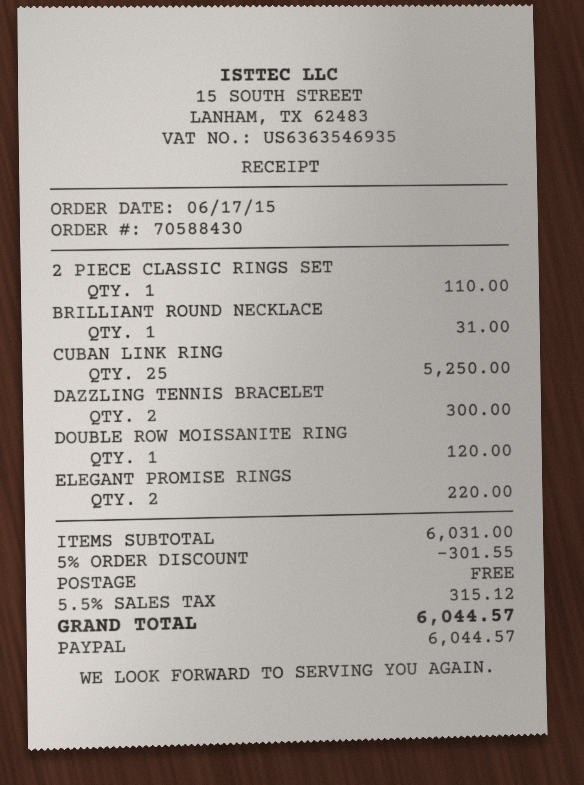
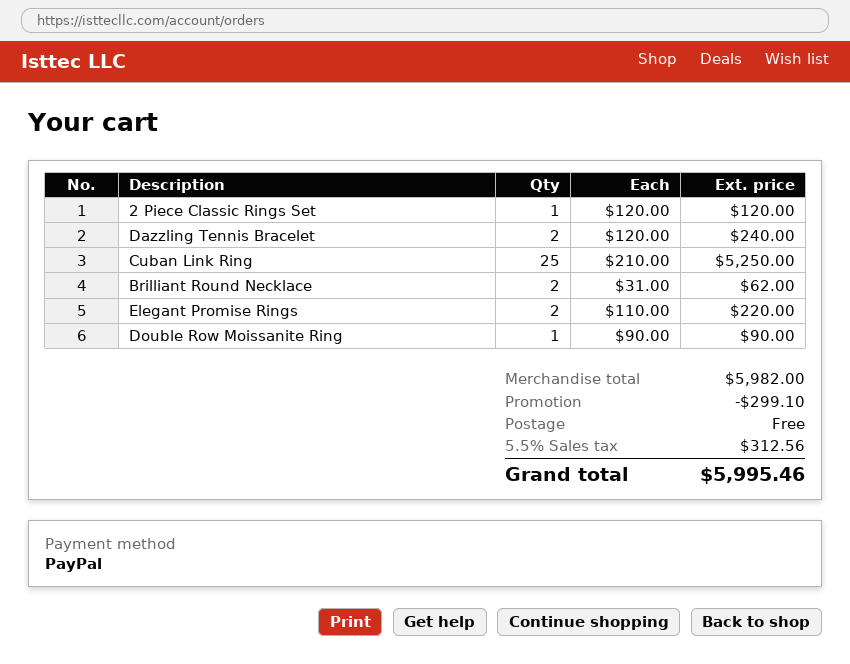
2 PIECE CLASSIC RINGS SET: 1 for 110.00 -> 1 for 120.00
BRILLIANT ROUND NECKLACE: 1 for 31.00 -> 2 for 62.00
DAZZLING TENNIS BRACELET: 2 for 300.00 -> 2 for 240.00
DOUBLE ROW MOISSANITE RING: 1 for 120.00 -> 1 for 90.00
subtotal: 6031.00 -> 5982.00
discount: 301.55 -> 299.10
tax: 5.5% = 315.12 -> 5.5% = 312.56
total: 6044.57 -> 5995.46

